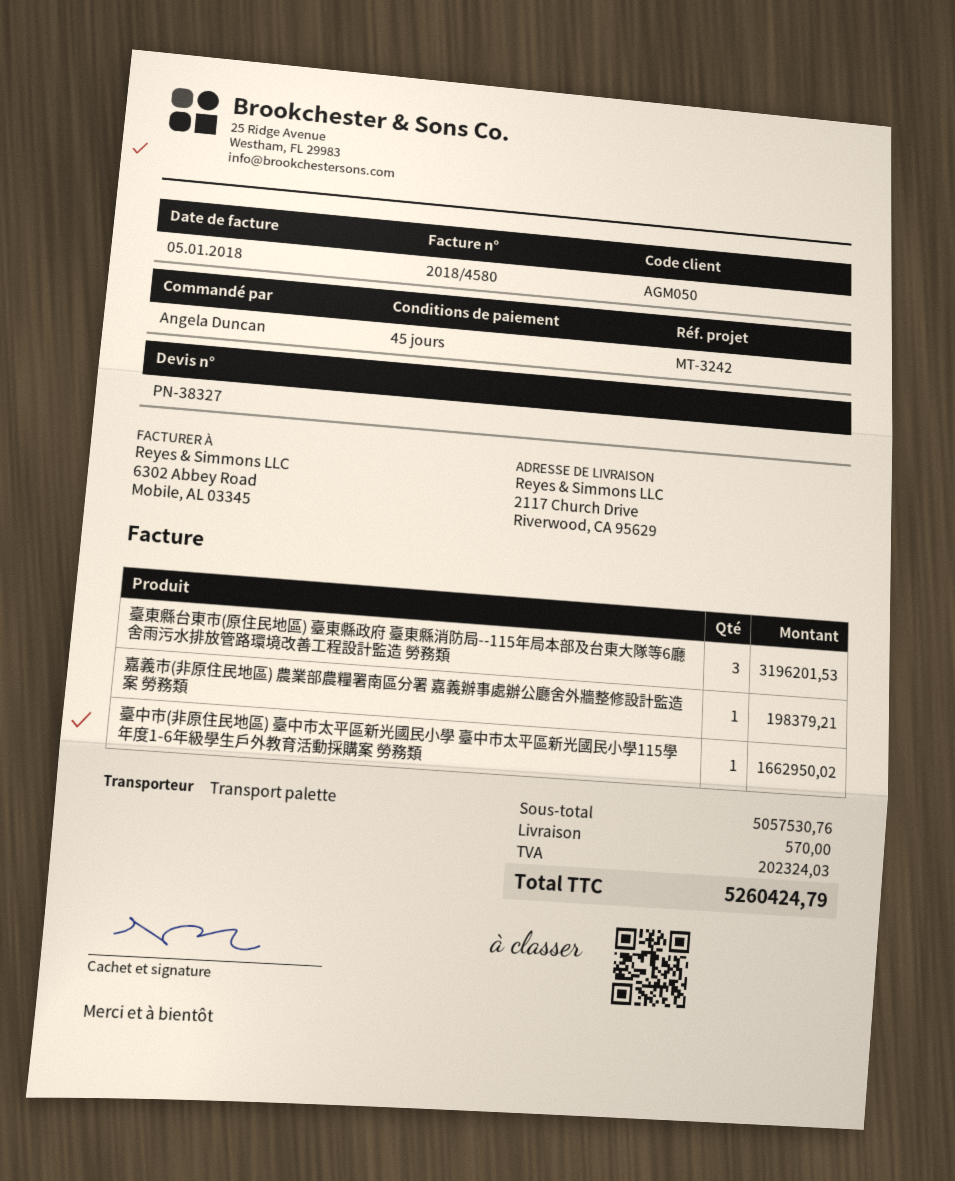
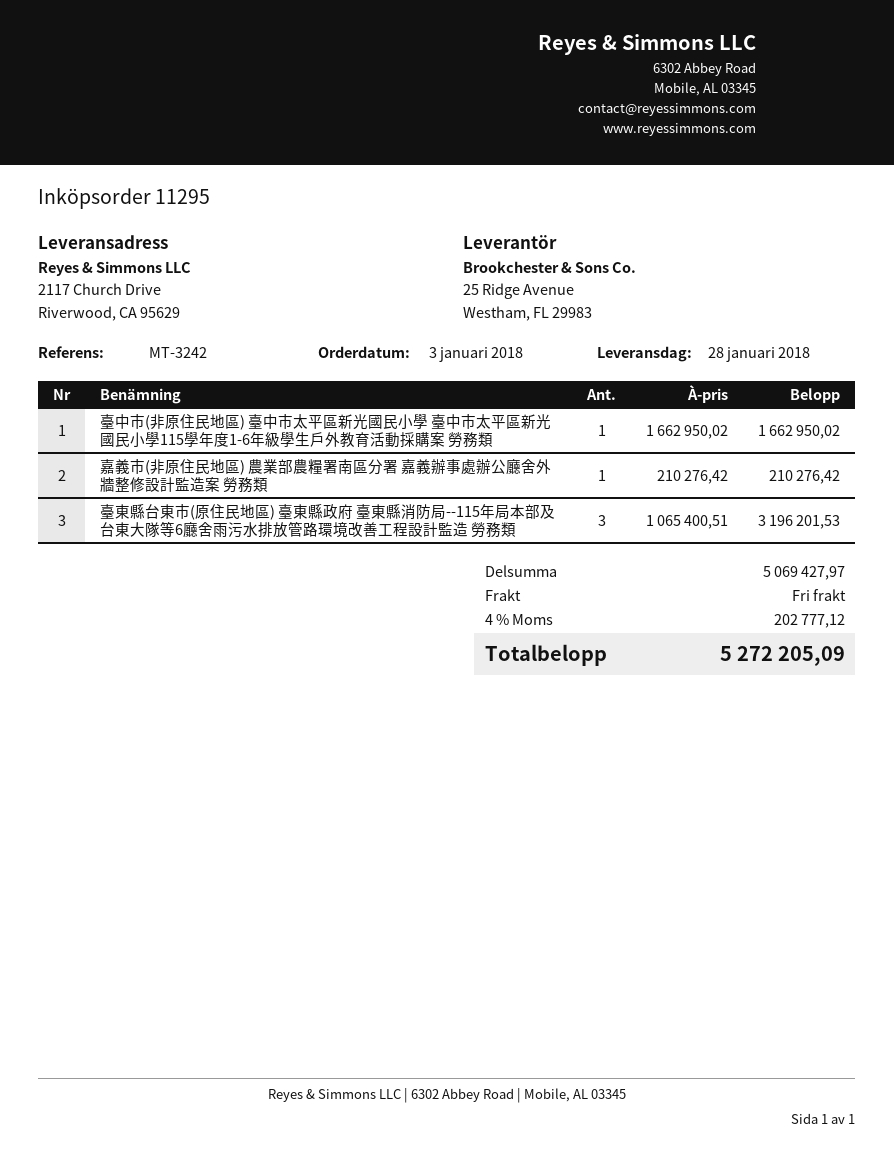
嘉義市(非原住民地區) 農業部農糧署南區分署 嘉義辦事處辦公廳舍外牆整修設計監造案 勞務類: 1 for 198379.21 -> 1 for 210276.42
subtotal: 5057530.76 -> 5069427.97
shipping: 570.00 -> 0.00
tax: 202324.03 -> 202777.12
total: 5260424.79 -> 5272205.09

